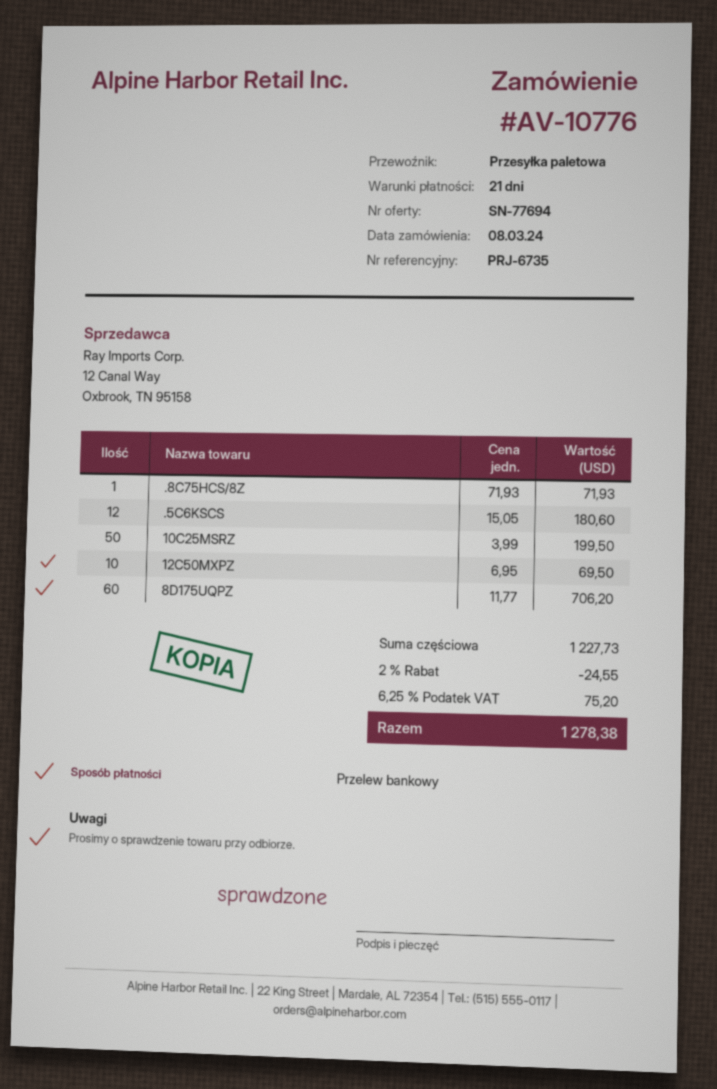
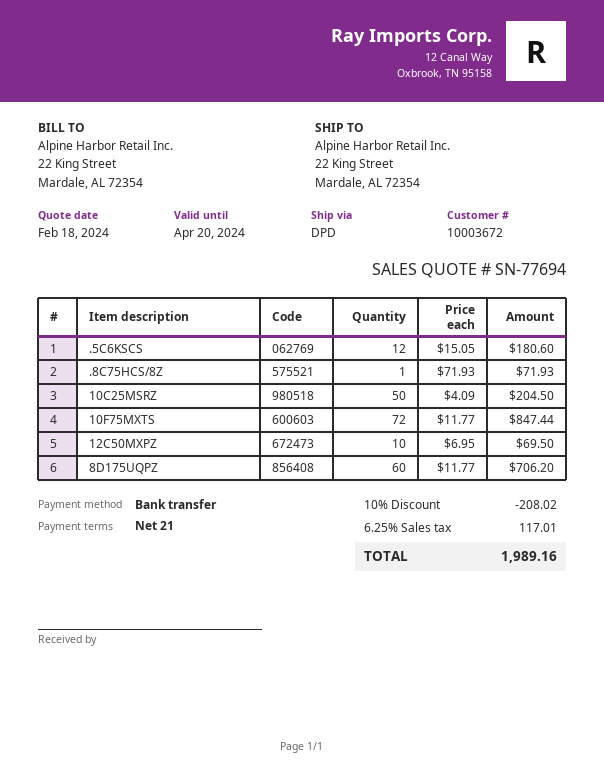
shipping method: pallet freight -> DPD
10C25MSRZ: 50 x 3.99 = 199.50 -> 50 x 4.09 = 204.50
10F75MXTS: none -> 72 x 11.77 = 847.44
discount: 2% = 24.55 -> 10% = 208.02
tax: 6.25% = 75.20 -> 6.25% = 117.01
total: 1278.38 -> 1989.16

